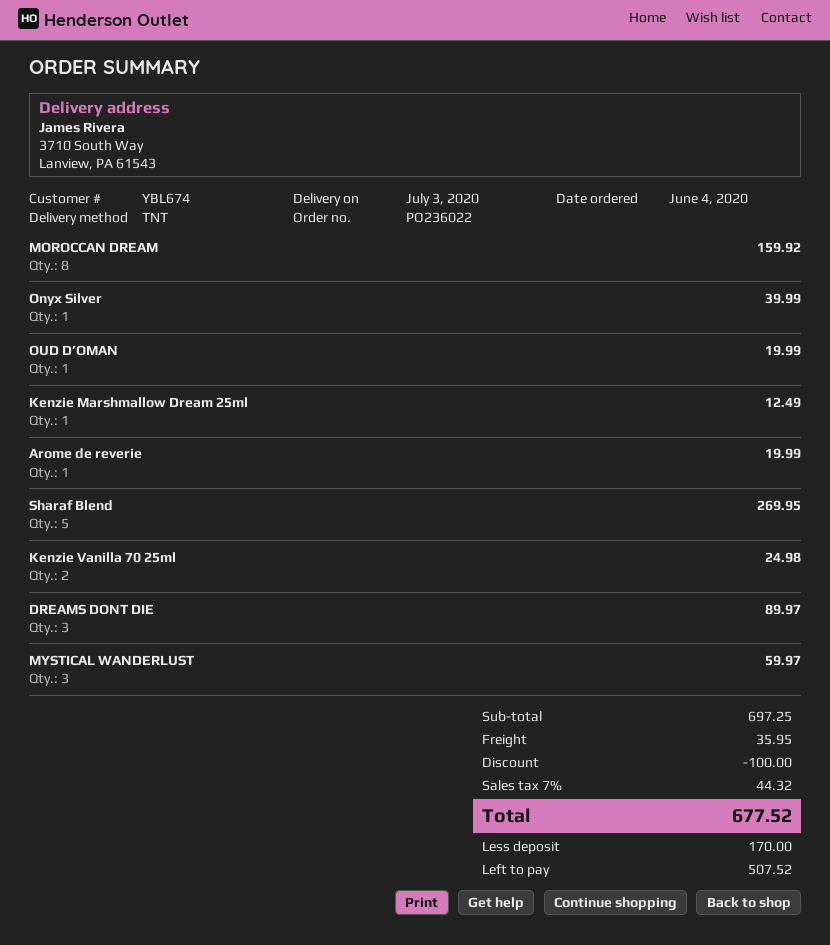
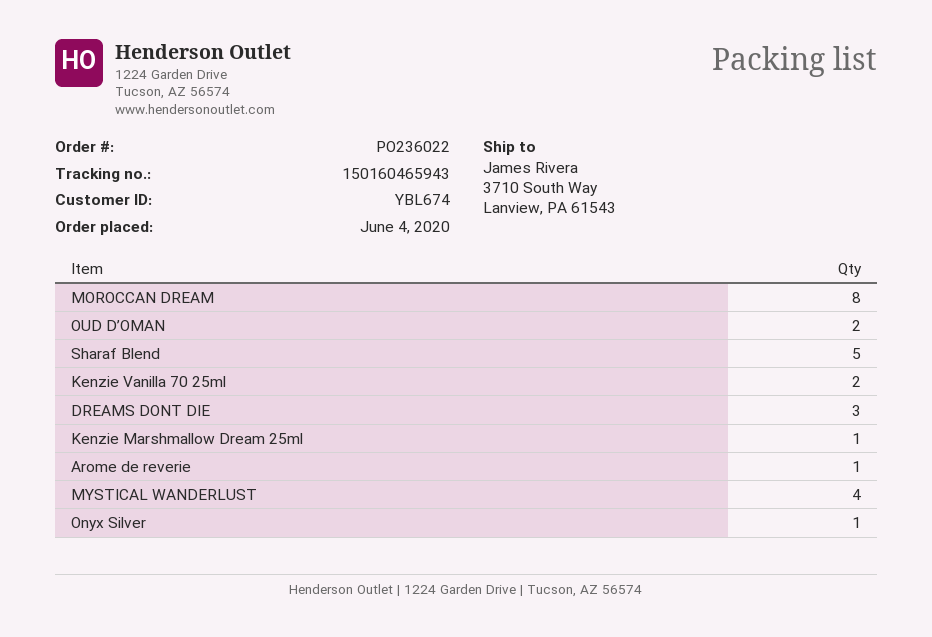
OUD D’OMAN: 1 -> 2
MYSTICAL WANDERLUST: 3 -> 4

